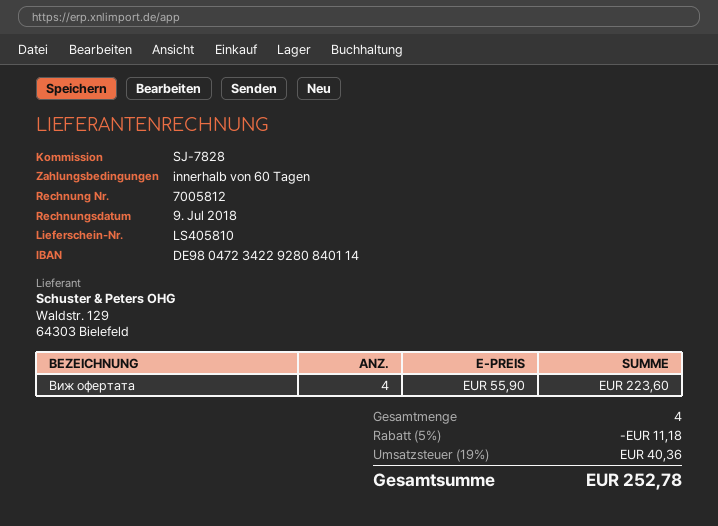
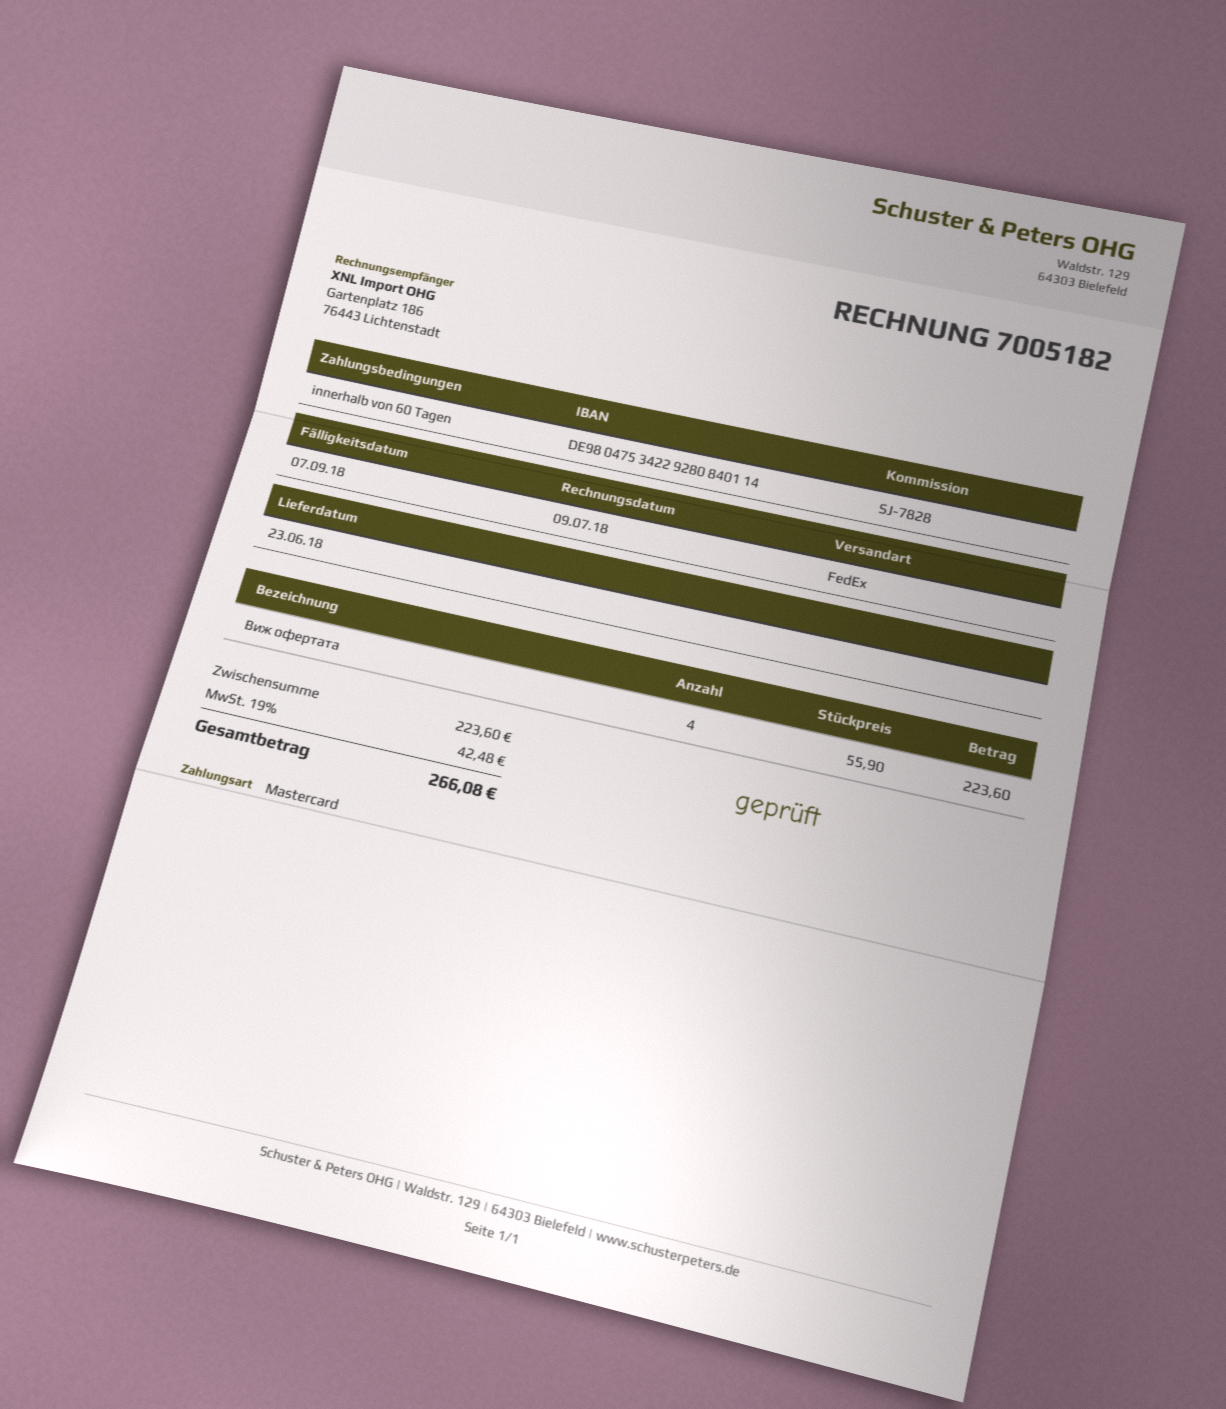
invoice number: 7005812 -> 7005182
bank account: DE98047234229280840114 -> DE98047534229280840114
discount: 5% = 11.18 -> none
tax: 19% = 40.36 -> 19% = 42.48
total: 252.78 -> 266.08

